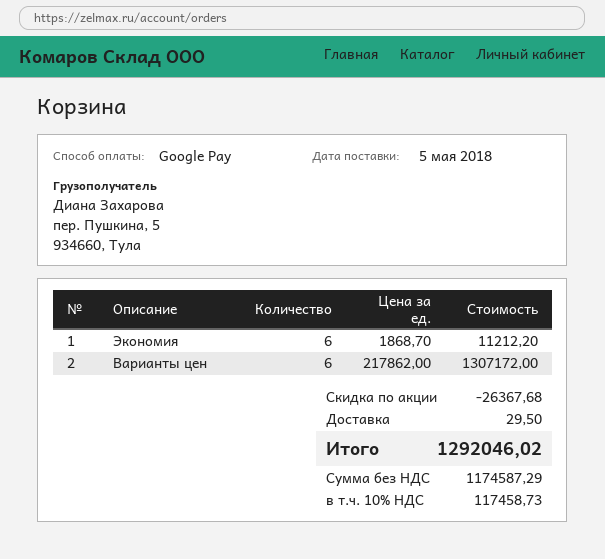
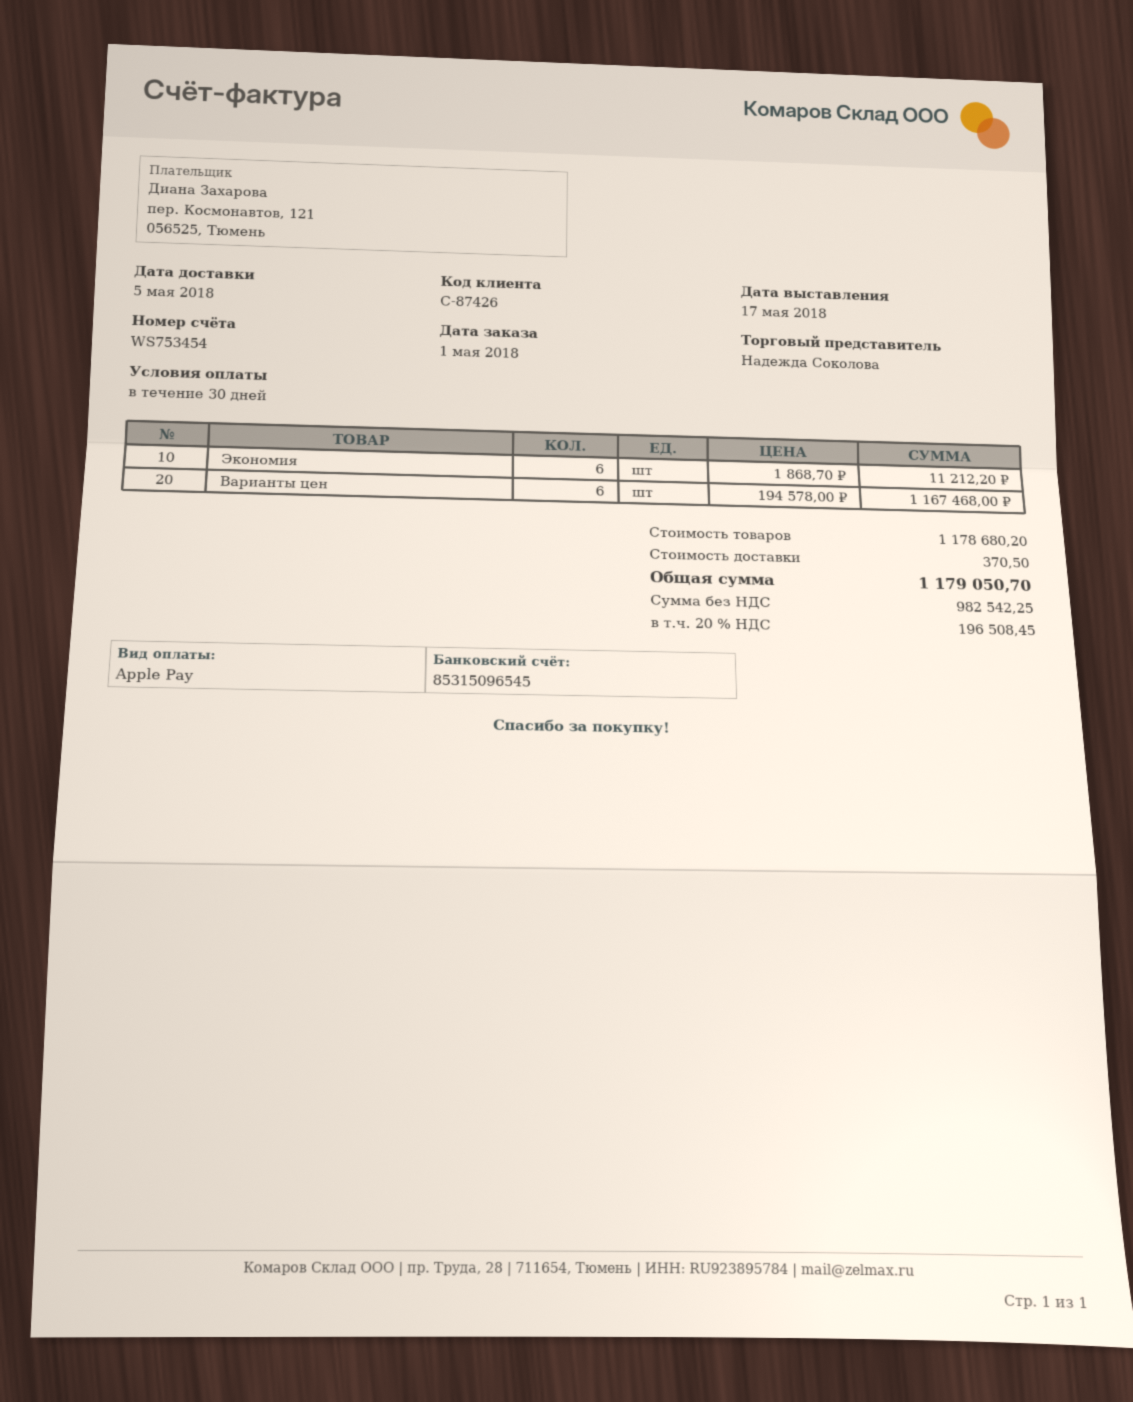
payment method: Google Pay -> Apple Pay
Варианты цен: 6 x 217862.00 = 1307172.00 -> 6 x 194578.00 = 1167468.00
discount: 26367.68 -> none
shipping: 29.50 -> 370.50
net: 1174587.29 -> 982542.25
tax: 10% = 117458.73 -> 20% = 196508.45
total: 1292046.02 -> 1179050.70

